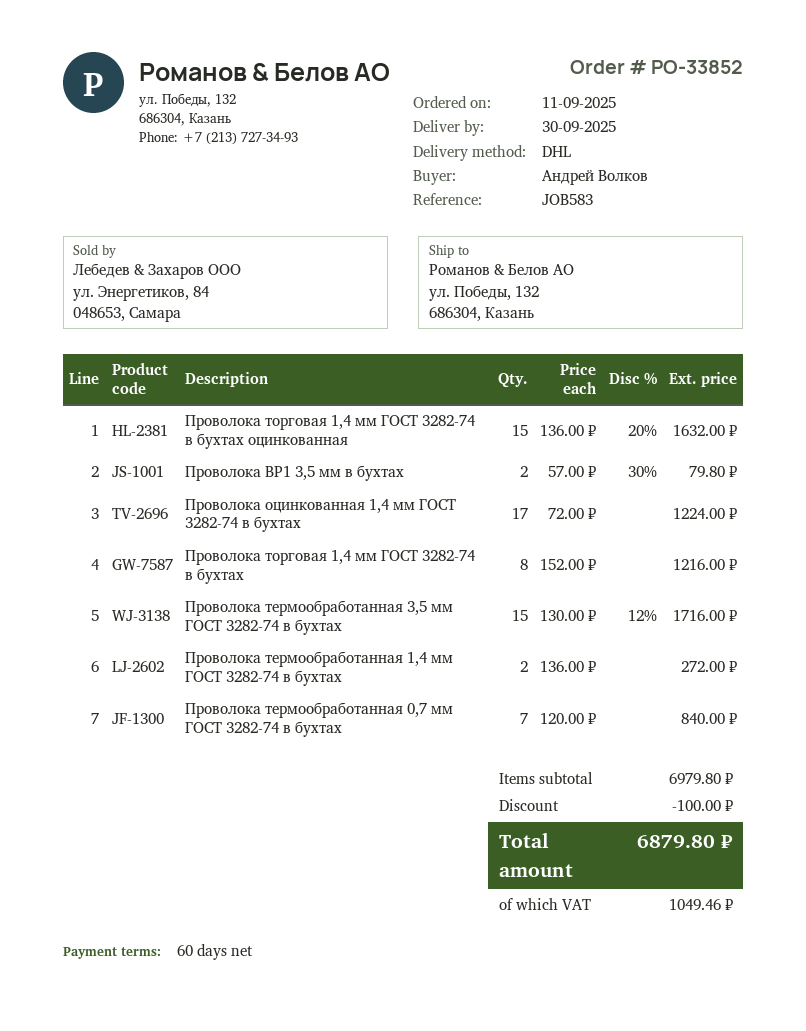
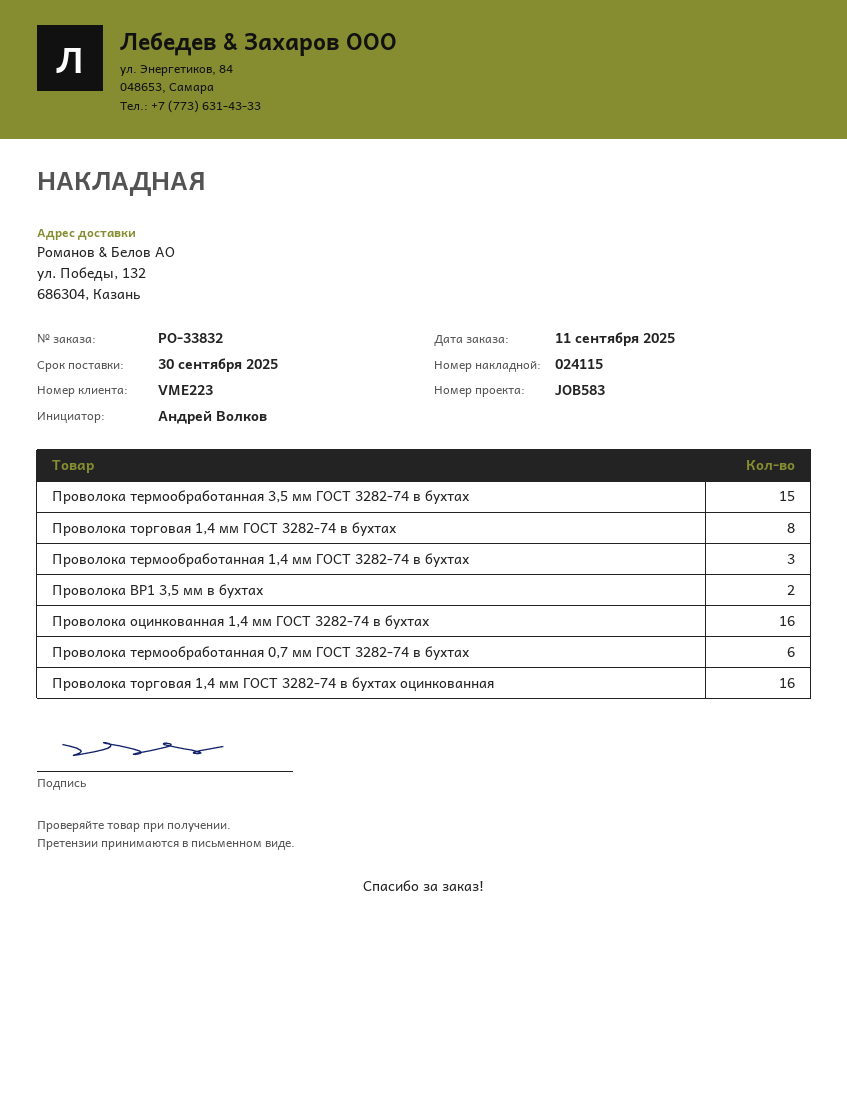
order number: PO-33852 -> PO-33832
Проволока торговая 1,4 мм ГОСТ 3282-74 в бухтах оцинкованная: 15 -> 16
Проволока оцинкованная 1,4 мм ГОСТ 3282-74 в бухтах: 17 -> 16
Проволока термообработанная 1,4 мм ГОСТ 3282-74 в бухтах: 2 -> 3
Проволока термообработанная 0,7 мм ГОСТ 3282-74 в бухтах: 7 -> 6

